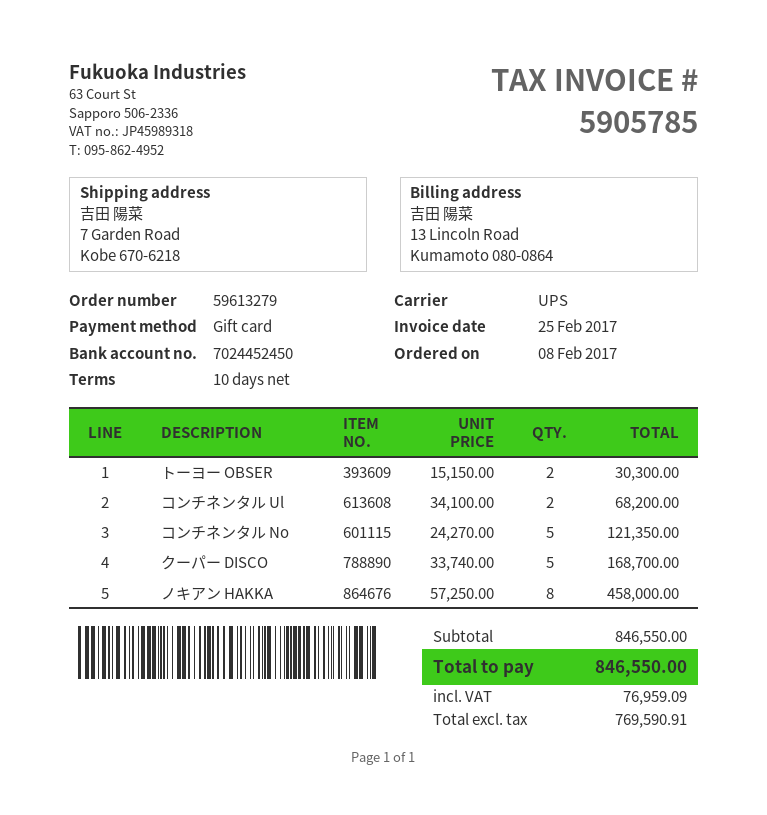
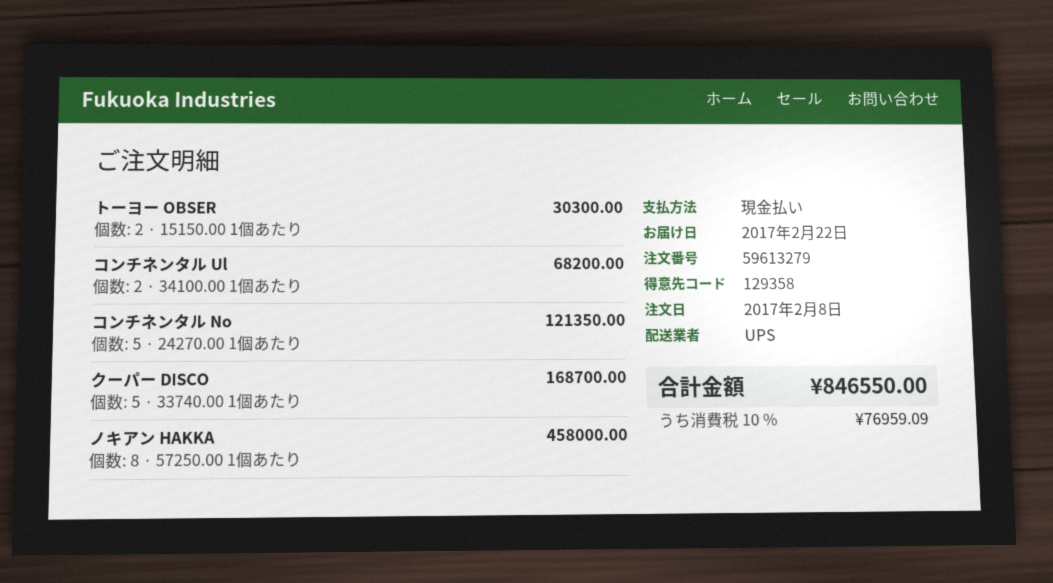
payment method: gift card -> cash

